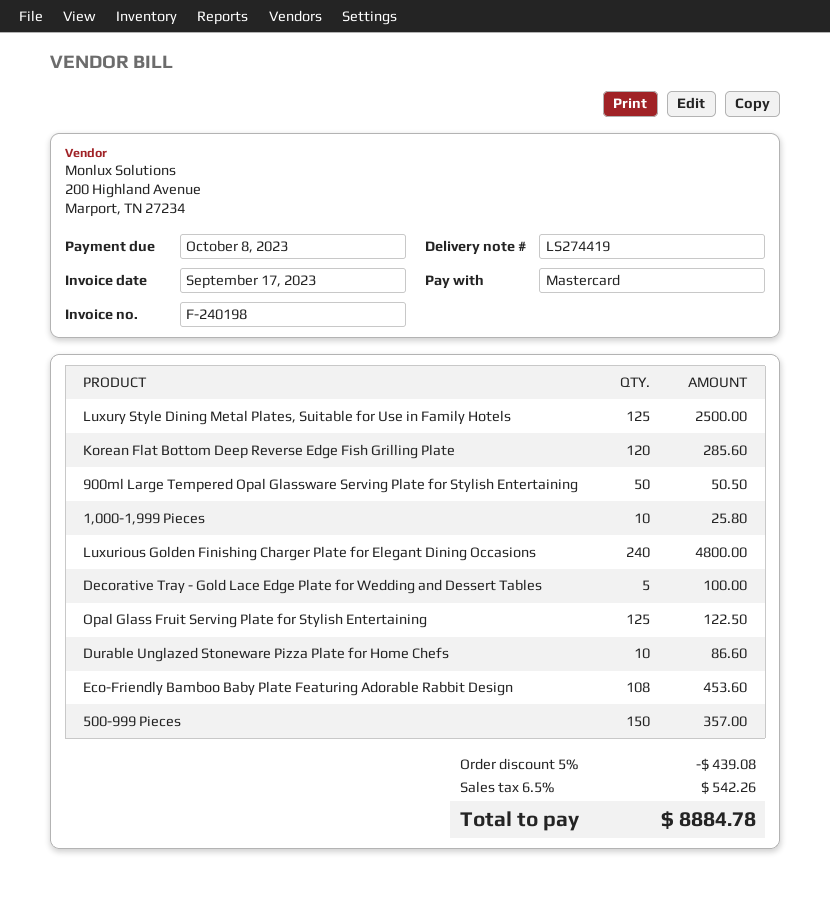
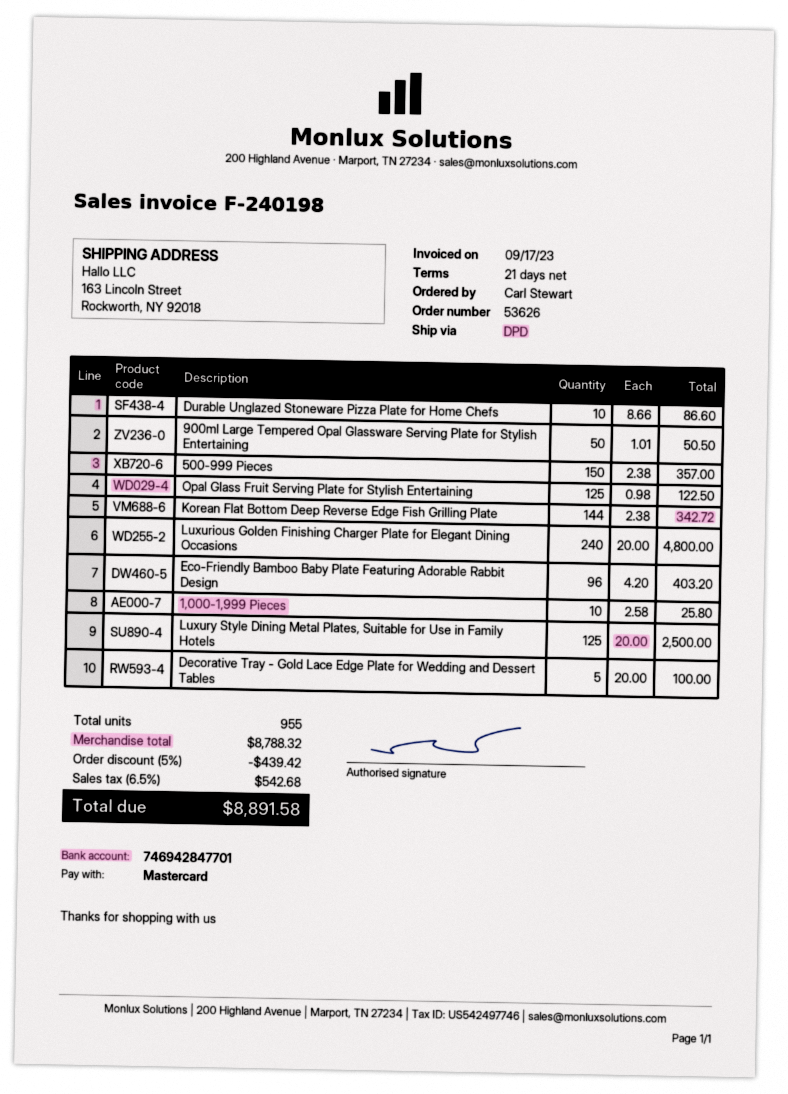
Korean Flat Bottom Deep Reverse Edge Fish Grilling Plate: 120 for 285.60 -> 144 for 342.72
Eco-Friendly Bamboo Baby Plate Featuring Adorable Rabbit Design: 108 for 453.60 -> 96 for 403.20
discount: 5% = 439.08 -> 5% = 439.42
tax: 6.5% = 542.26 -> 6.5% = 542.68
total: 8884.78 -> 8891.58

